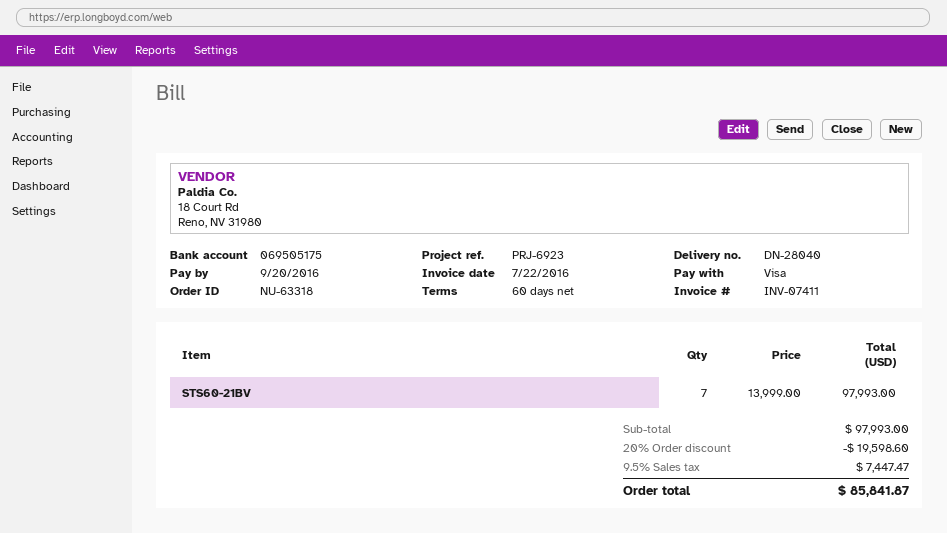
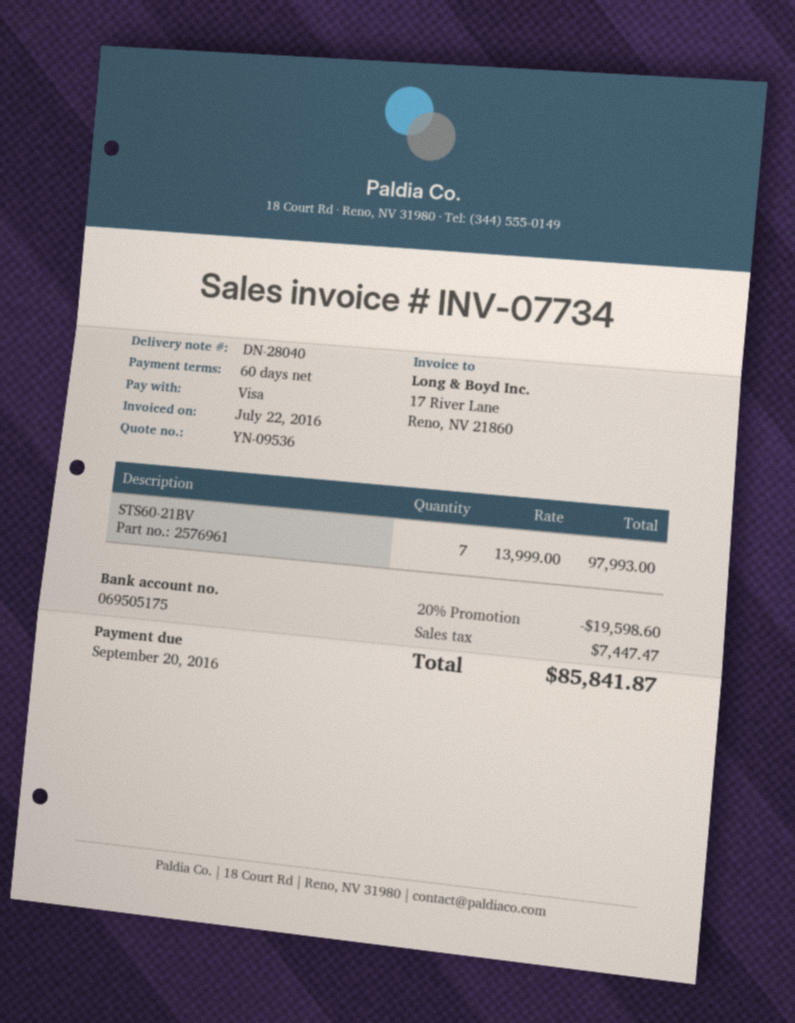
invoice number: INV-07411 -> INV-07734

